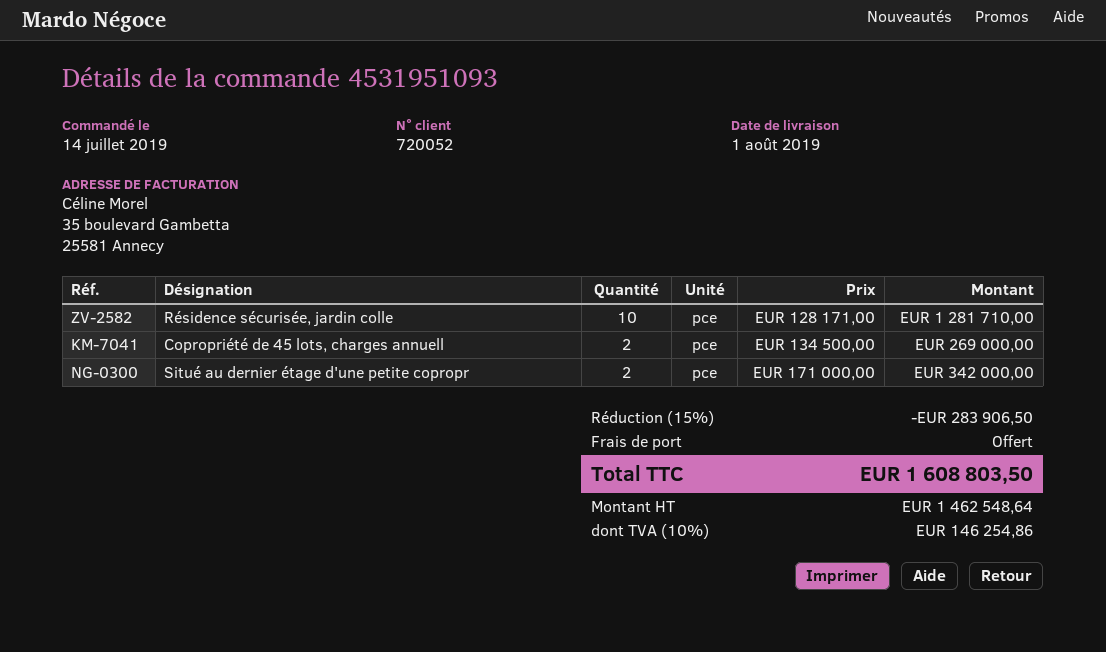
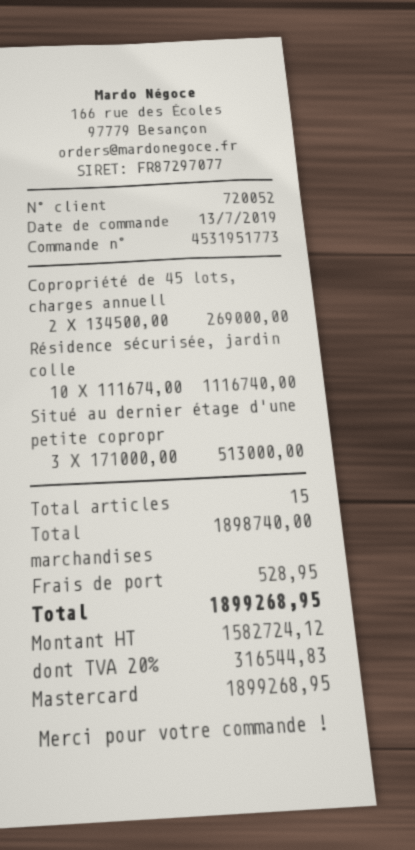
order number: 4531951093 -> 4531951773
order date: 2019-07-14 -> 2019-07-13
Résidence sécurisée, jardin colle: 10 x 128171.00 = 1281710.00 -> 10 x 111674.00 = 1116740.00
Situé au dernier étage d'une petite copropr: 2 x 171000.00 = 342000.00 -> 3 x 171000.00 = 513000.00
discount: 15% = 283906.50 -> none
shipping: 0.00 -> 528.95
net: 1462548.64 -> 1582724.12
tax: 10% = 146254.86 -> 20% = 316544.83
total: 1608803.50 -> 1899268.95

